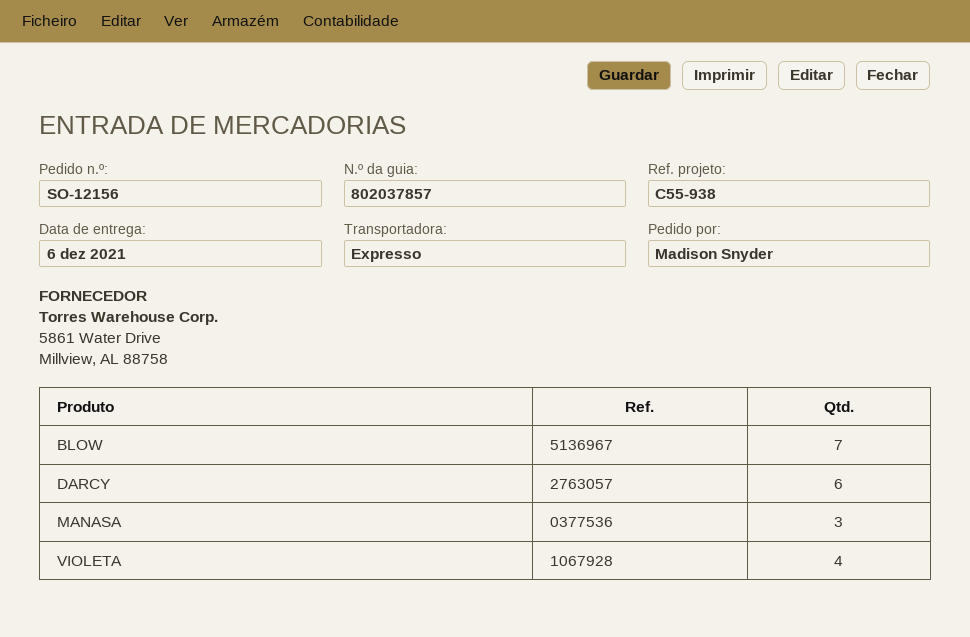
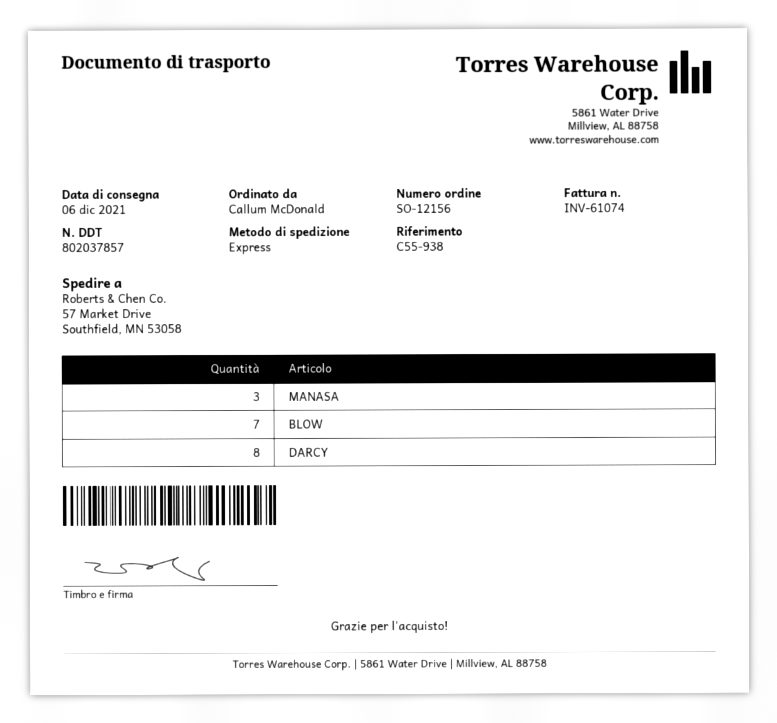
ordered by: Madison Snyder -> Callum McDonald
DARCY: 6 -> 8
VIOLETA: 4 -> none

